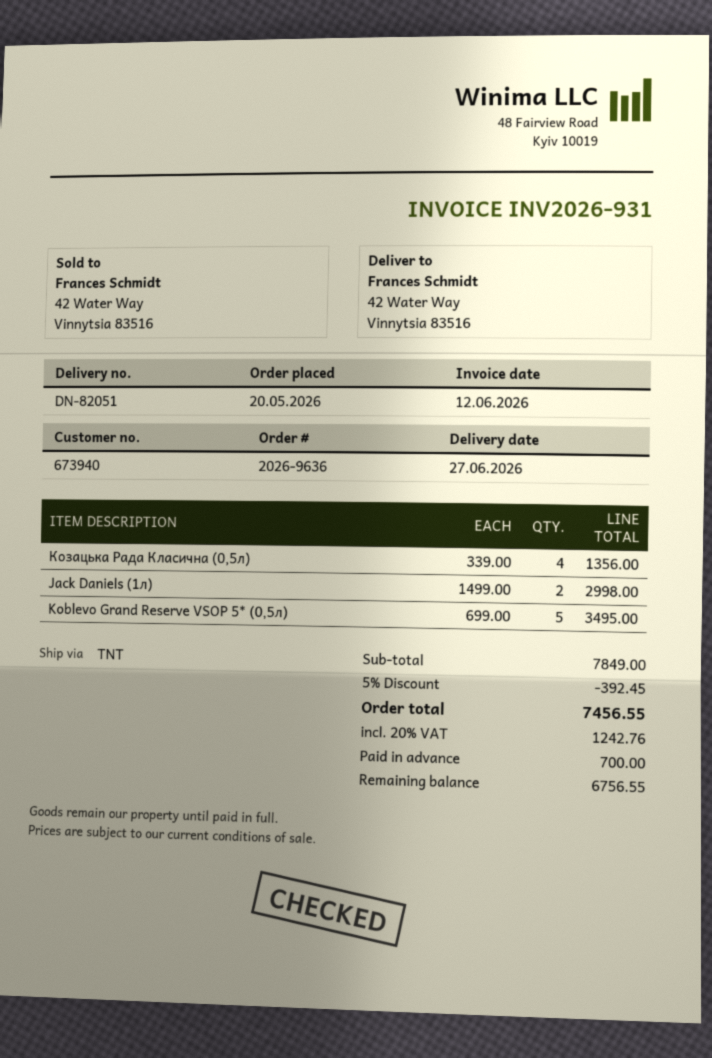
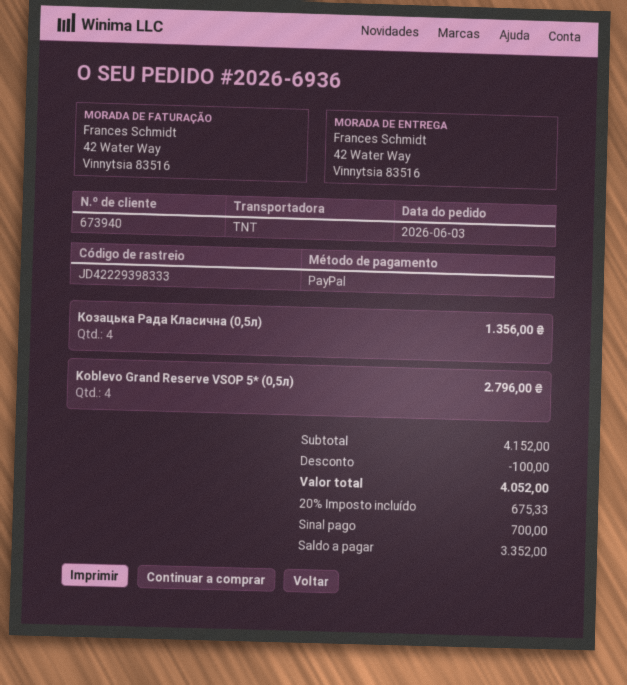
order number: 2026-9636 -> 2026-6936
order date: 2026-05-20 -> 2026-06-03
Jack Daniels (1л): 2 for 2998.00 -> none
Koblevo Grand Reserve VSOP 5* (0,5л): 5 for 3495.00 -> 4 for 2796.00
subtotal: 7849.00 -> 4152.00
discount: 392.45 -> 100.00
tax: 20% = 1242.76 -> 20% = 675.33
total: 7456.55 -> 4052.00
balance: 6756.55 -> 3352.00

